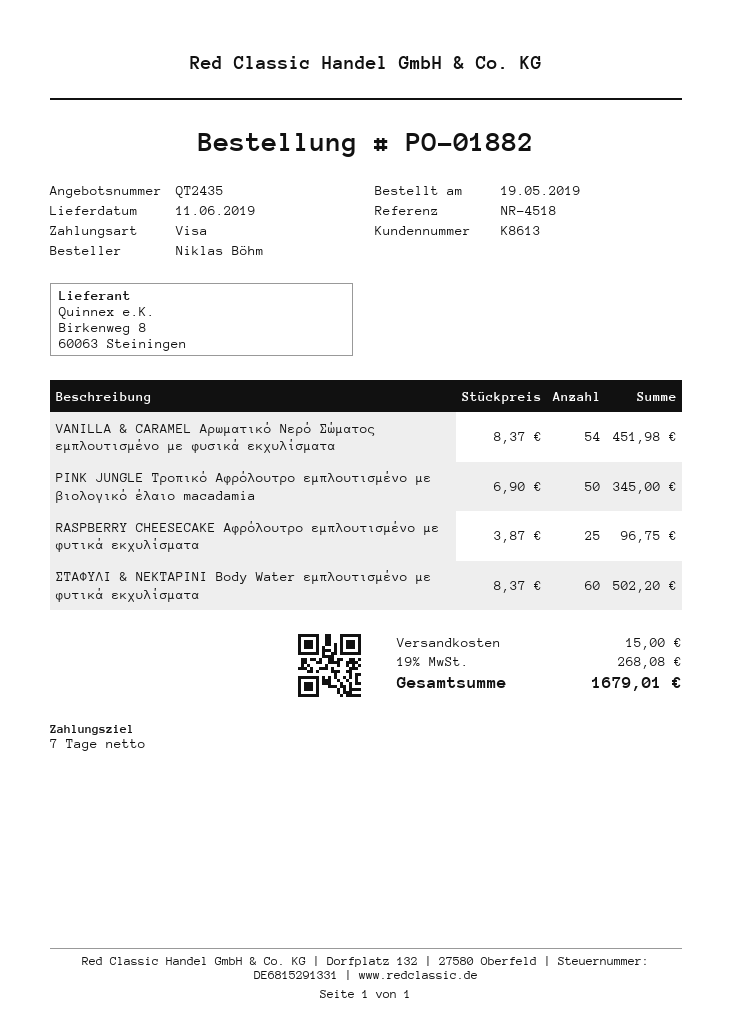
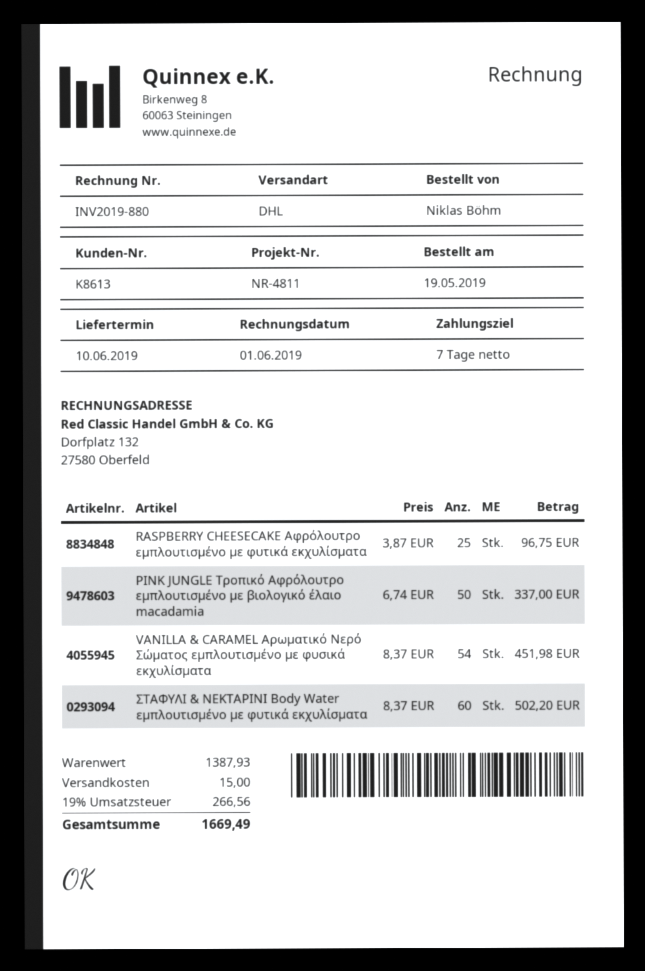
delivery date: 2019-06-11 -> 2019-06-10
reference: NR-4518 -> NR-4811
PINK JUNGLE Τροπικό Αφρόλουτρο εμπλουτισμένο με βιολογικό έλαιο macadamia: 50 x 6.90 = 345.00 -> 50 x 6.74 = 337.00
tax: 19% = 268.08 -> 19% = 266.56
total: 1679.01 -> 1669.49

